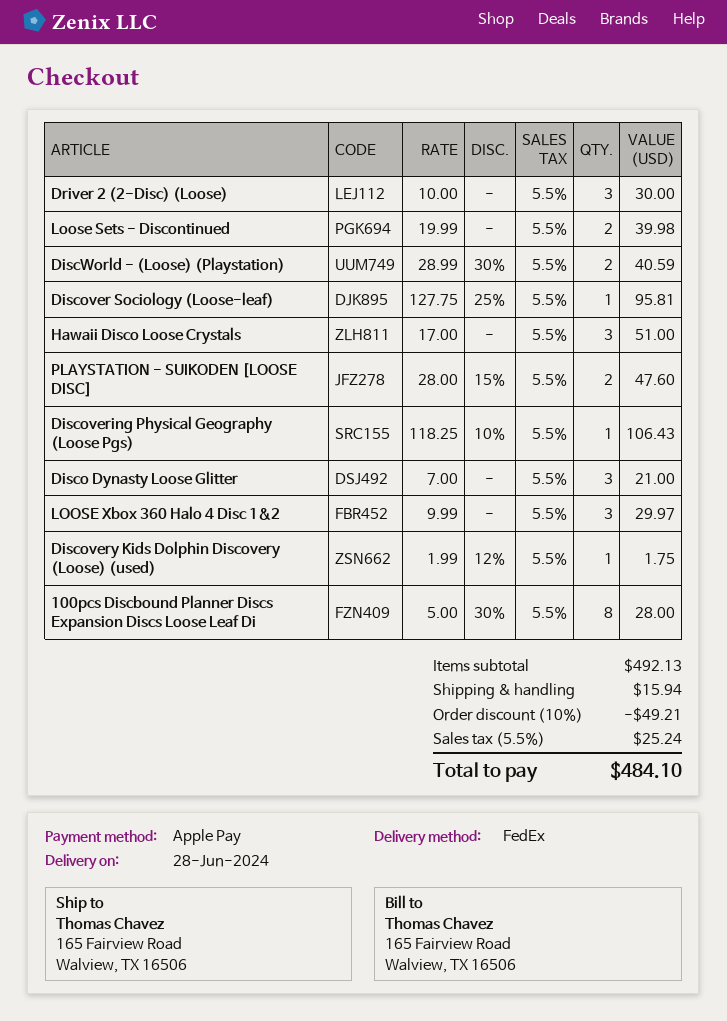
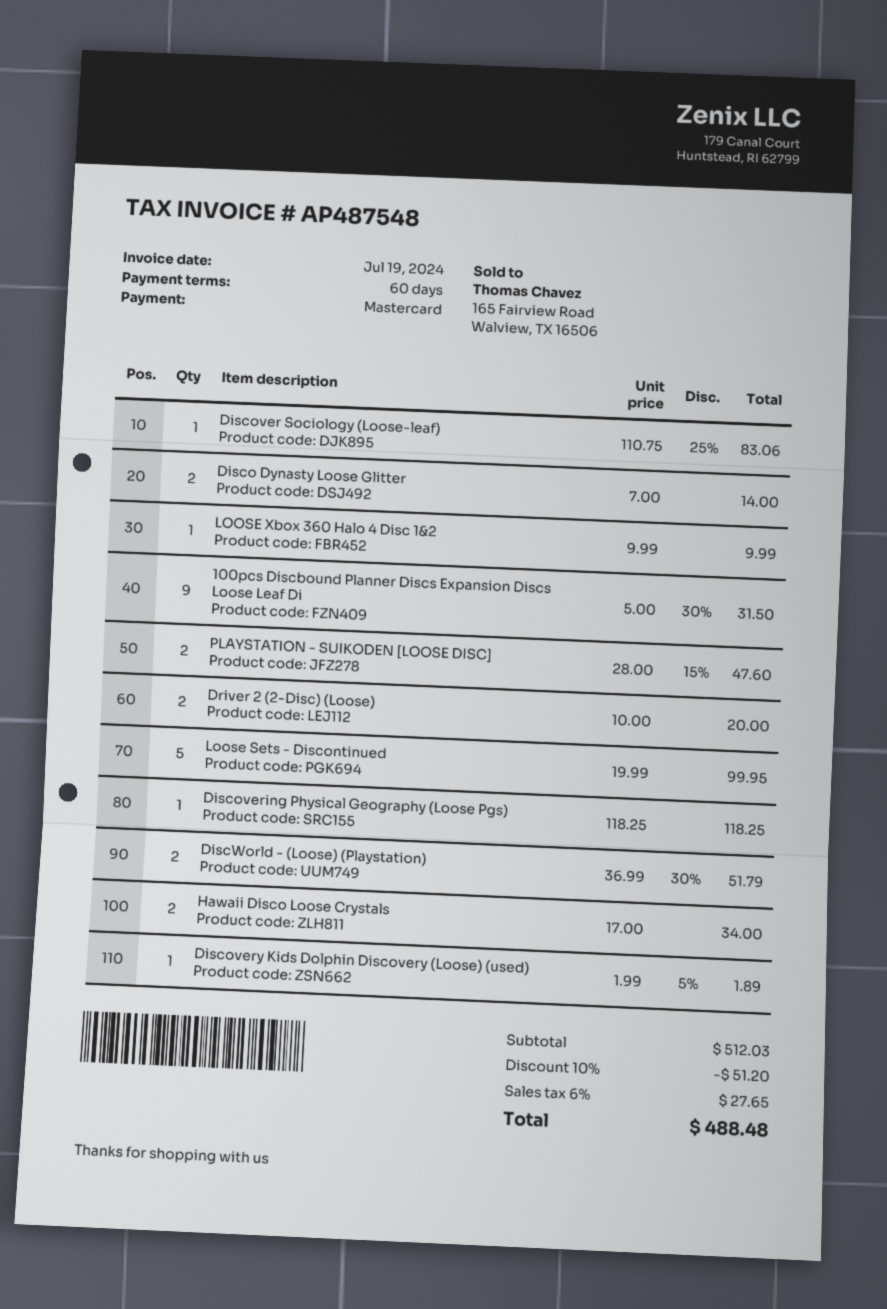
payment method: Apple Pay -> Mastercard
Driver 2 (2-Disc) (Loose): 3 x 10.00 = 30.00 -> 2 x 10.00 = 20.00
Loose Sets - Discontinued: 2 x 19.99 = 39.98 -> 5 x 19.99 = 99.95
DiscWorld - (Loose) (Playstation): 2 x 28.99 - 30% = 40.59 -> 2 x 36.99 - 30% = 51.79
Discover Sociology (Loose-leaf): 1 x 127.75 - 25% = 95.81 -> 1 x 110.75 - 25% = 83.06
Hawaii Disco Loose Crystals: 3 x 17.00 = 51.00 -> 2 x 17.00 = 34.00
Discovering Physical Geography (Loose Pgs): 1 x 118.25 - 10% = 106.43 -> 1 x 118.25 = 118.25
Disco Dynasty Loose Glitter: 3 x 7.00 = 21.00 -> 2 x 7.00 = 14.00
LOOSE Xbox 360 Halo 4 Disc 1&2: 3 x 9.99 = 29.97 -> 1 x 9.99 = 9.99
Discovery Kids Dolphin Discovery (Loose) (used): 1 x 1.99 - 12% = 1.75 -> 1 x 1.99 - 5% = 1.89
100pcs Discbound Planner Discs Expansion Discs Loose Leaf Di: 8 x 5.00 - 30% = 28.00 -> 9 x 5.00 - 30% = 31.50
subtotal: 492.13 -> 512.03
discount: 10% = 49.21 -> 10% = 51.20
shipping: 15.94 -> none
tax: 5.5% = 25.24 -> 6% = 27.65
total: 484.10 -> 488.48

